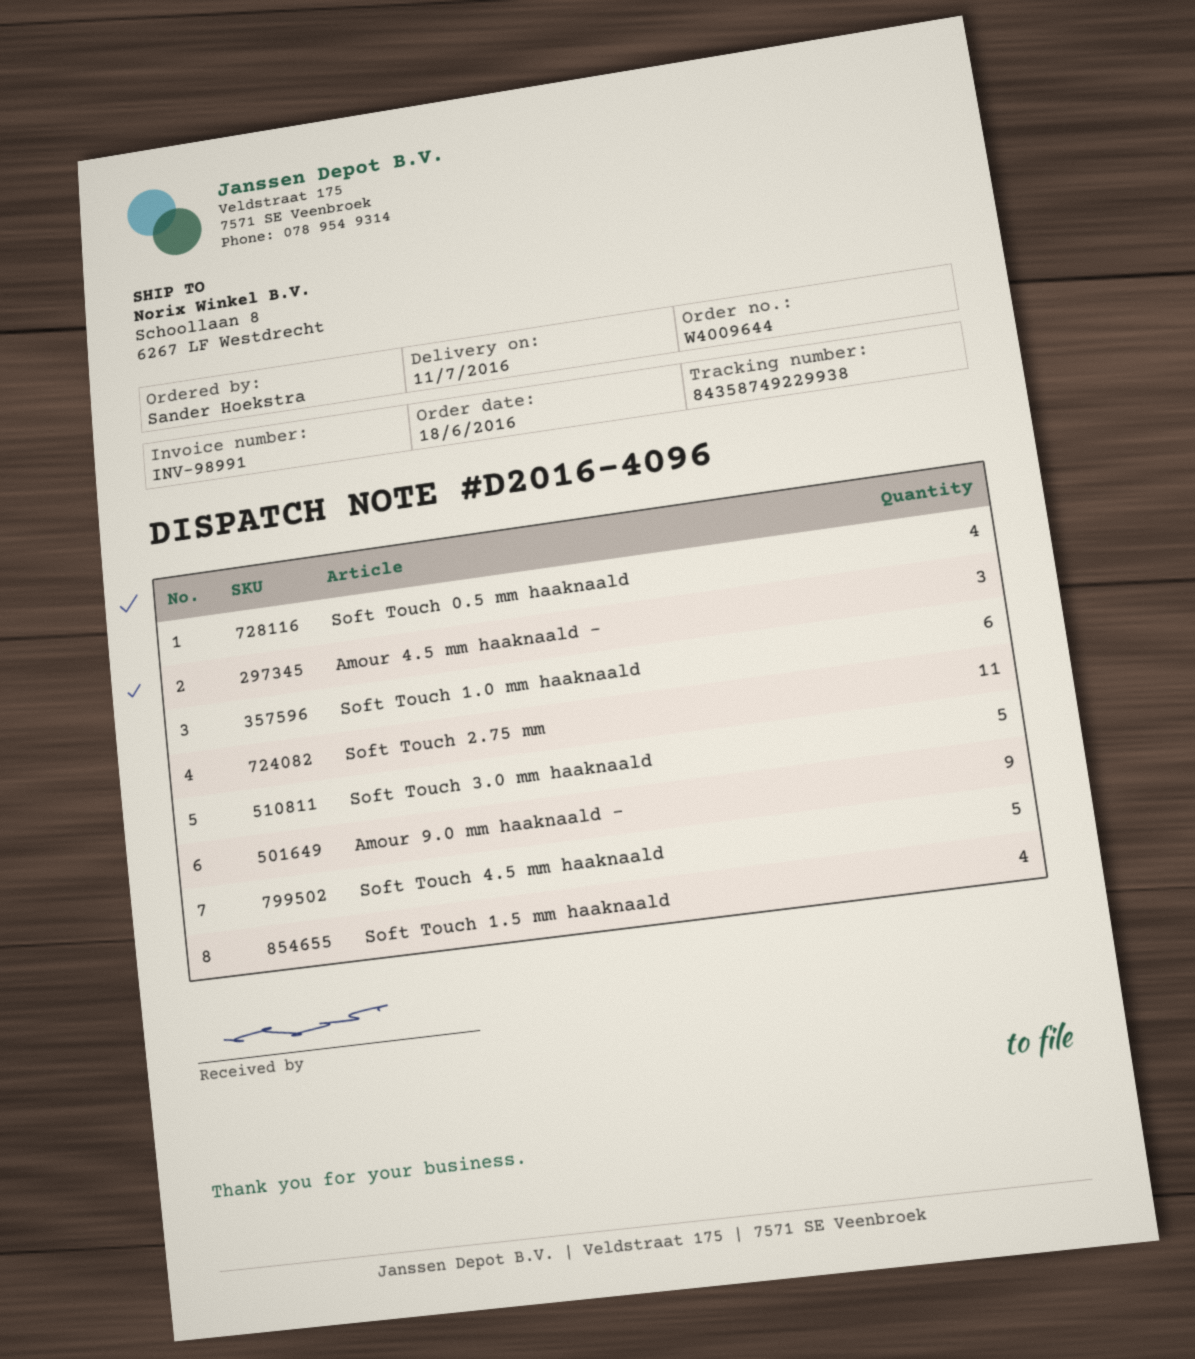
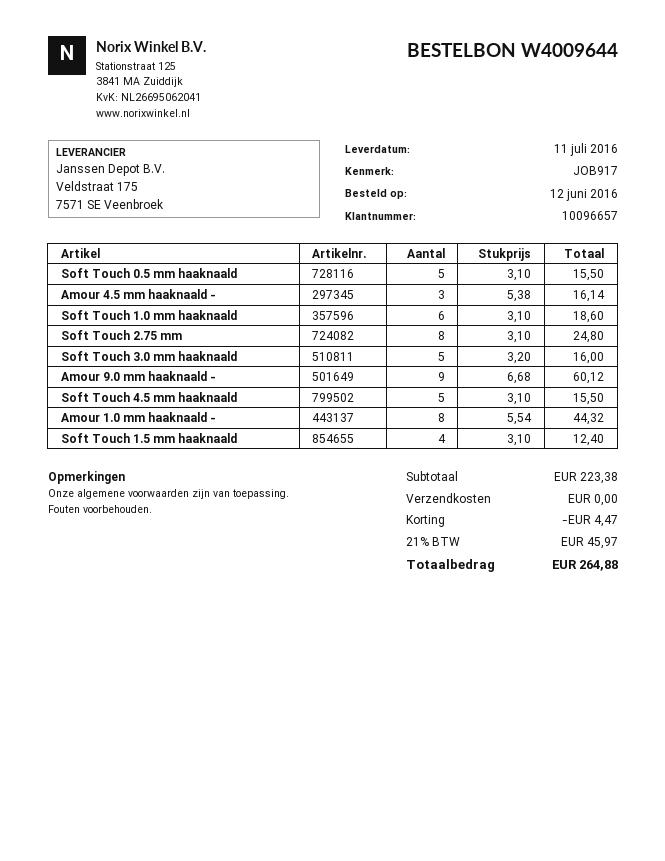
order date: 2016-06-18 -> 2016-06-12
Soft Touch 0.5 mm haaknaald: 4 -> 5
Soft Touch 2.75 mm: 11 -> 8
Amour 1.0 mm haaknaald -: none -> 8

